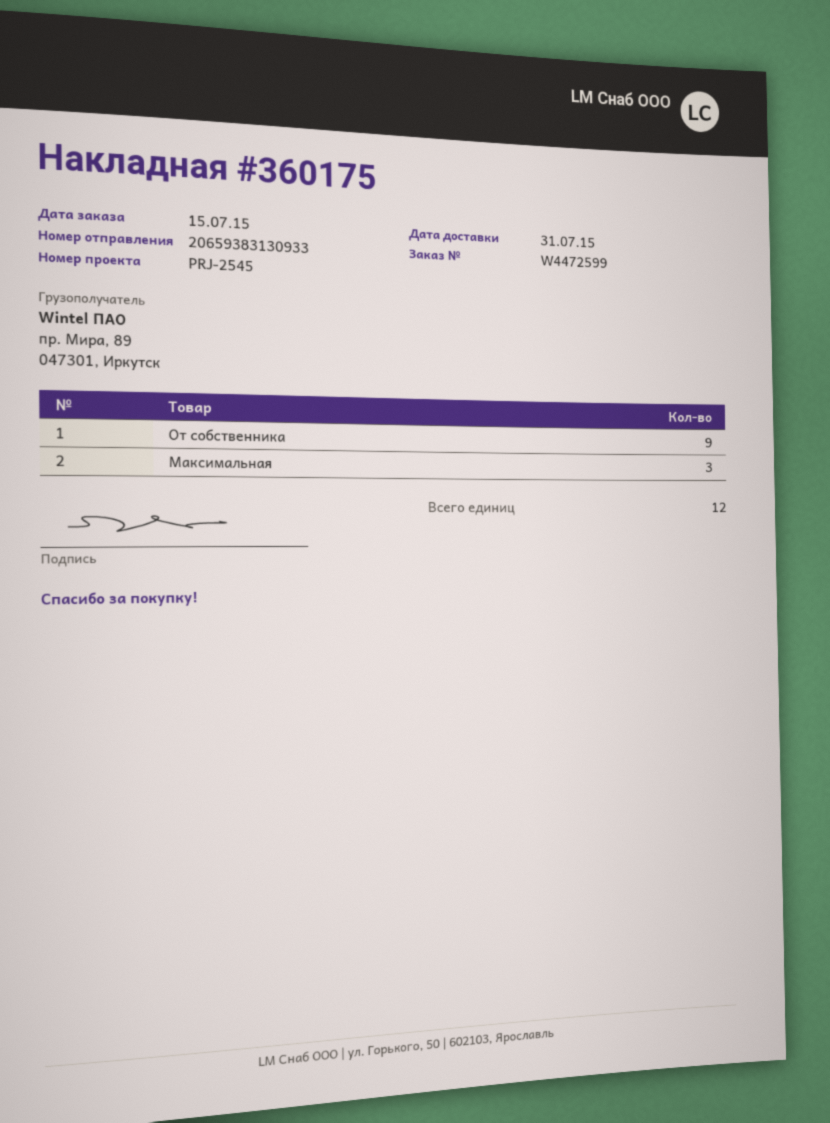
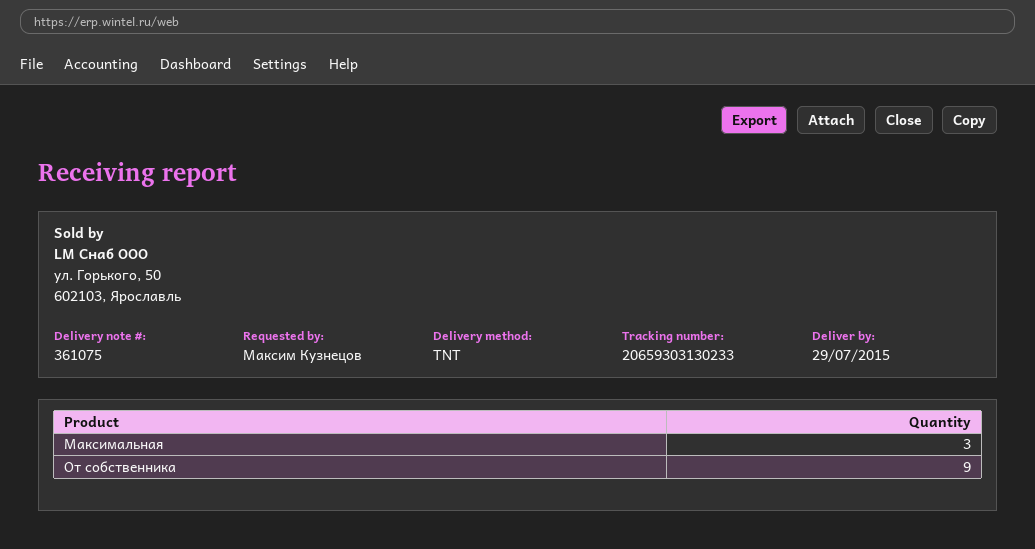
delivery note number: 360175 -> 361075
delivery date: 2015-07-31 -> 2015-07-29
tracking number: 20659383130933 -> 20659303130233

